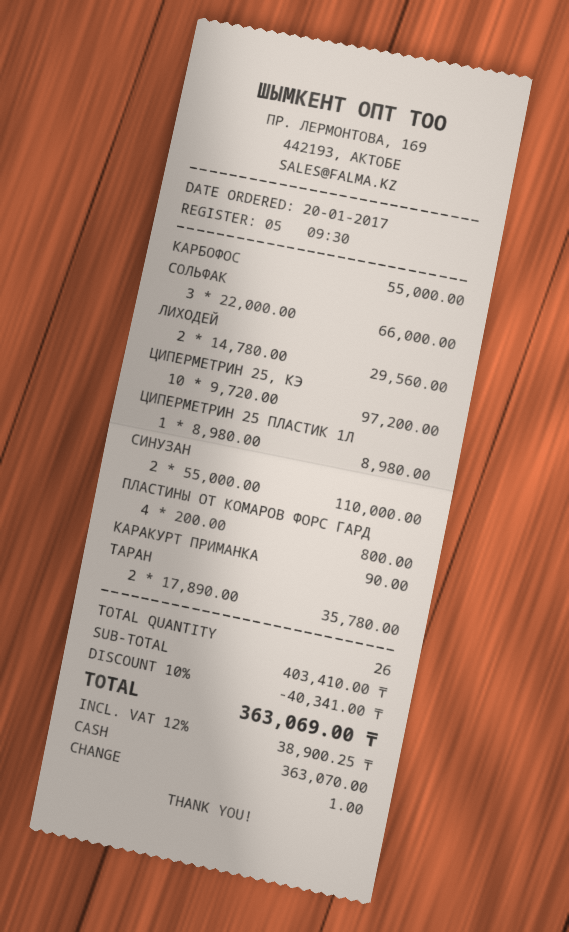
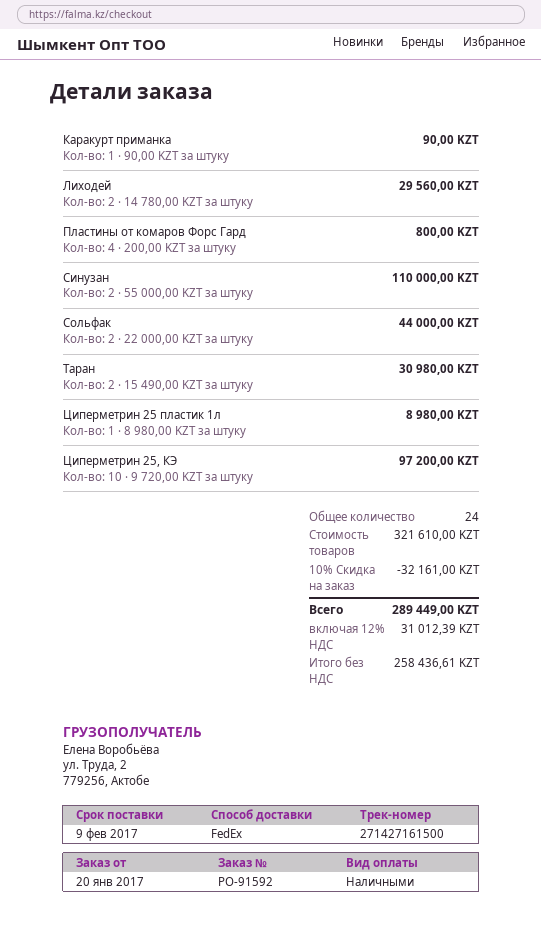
КАРБОФОС: 1 x 55000.00 = 55000.00 -> none
СОЛЬФАК: 3 x 22000.00 = 66000.00 -> 2 x 22000.00 = 44000.00
ТАРАН: 2 x 17890.00 = 35780.00 -> 2 x 15490.00 = 30980.00
total quantity: 26 -> 24
subtotal: 403410.00 -> 321610.00
discount: 10% = 40341.00 -> 10% = 32161.00
tax: 12% = 38900.25 -> 12% = 31012.39
total: 363069.00 -> 289449.00

